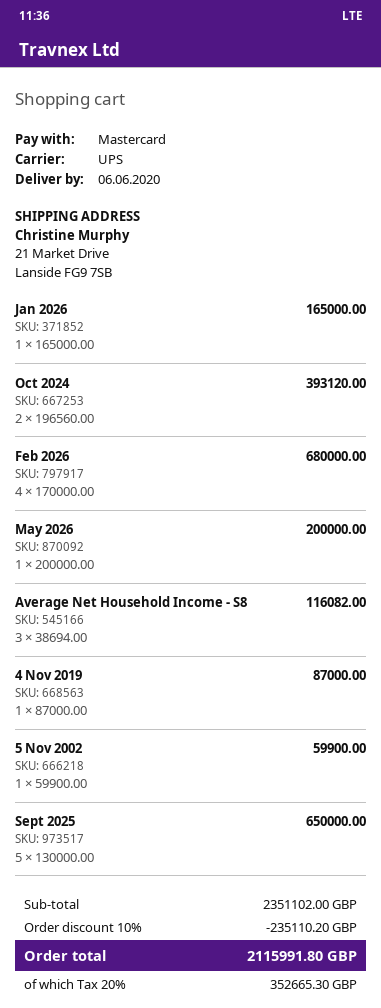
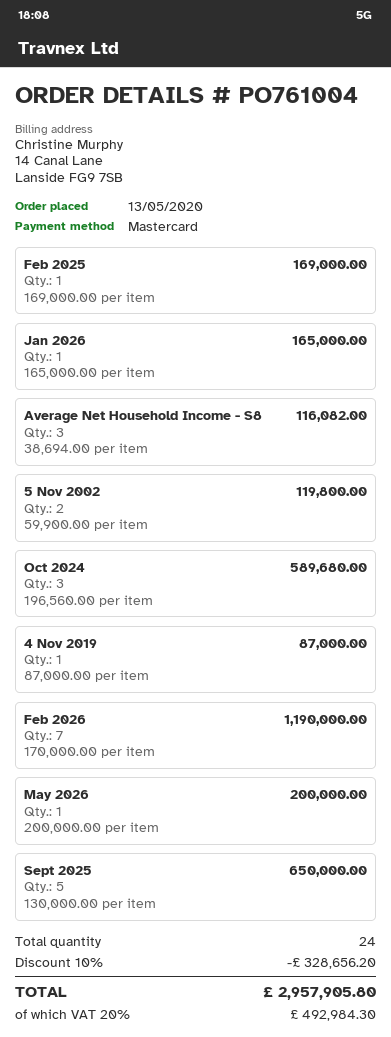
Oct 2024: 2 x 196560.00 = 393120.00 -> 3 x 196560.00 = 589680.00
Feb 2026: 4 x 170000.00 = 680000.00 -> 7 x 170000.00 = 1190000.00
5 Nov 2002: 1 x 59900.00 = 59900.00 -> 2 x 59900.00 = 119800.00
Feb 2025: none -> 1 x 169000.00 = 169000.00
discount: 10% = 235110.20 -> 10% = 328656.20
tax: 20% = 352665.30 -> 20% = 492984.30
total: 2115991.80 -> 2957905.80

